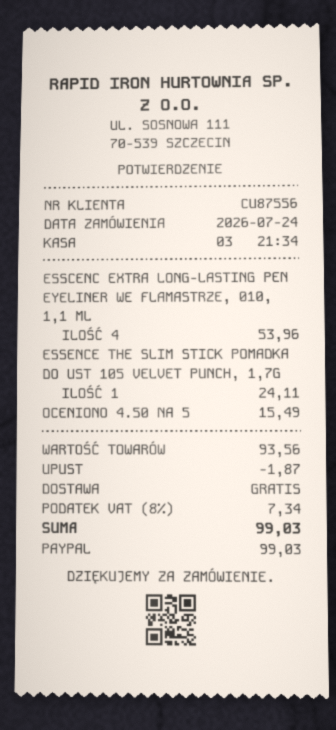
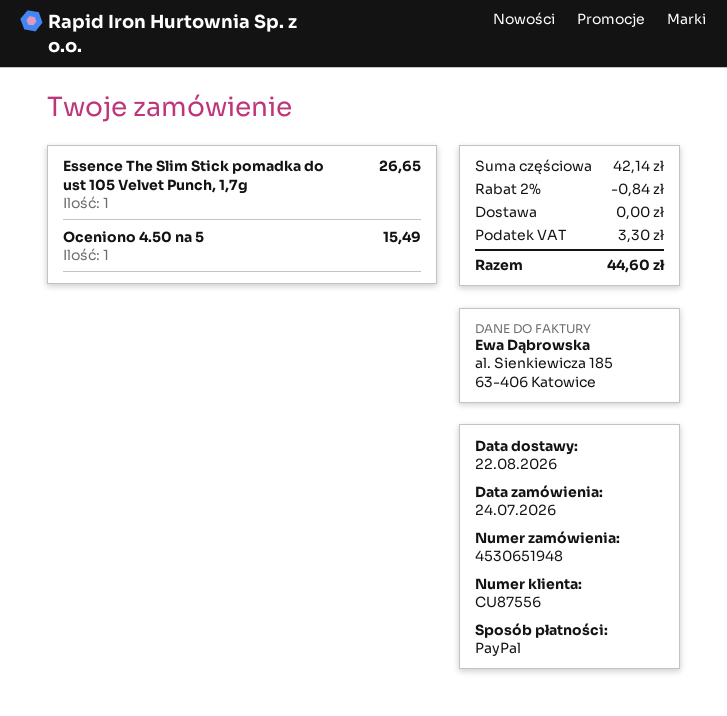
ESSCENC EXTRA LONG-LASTING PEN EYELINER WE FLAMASTRZE, 010, 1,1 ML: 4 for 53.96 -> none
ESSENCE THE SLIM STICK POMADKA DO UST 105 VELVET PUNCH, 1,7G: 1 for 24.11 -> 1 for 26.65
subtotal: 93.56 -> 42.14
discount: 1.87 -> 0.84
tax: 7.34 -> 3.30
total: 99.03 -> 44.60

